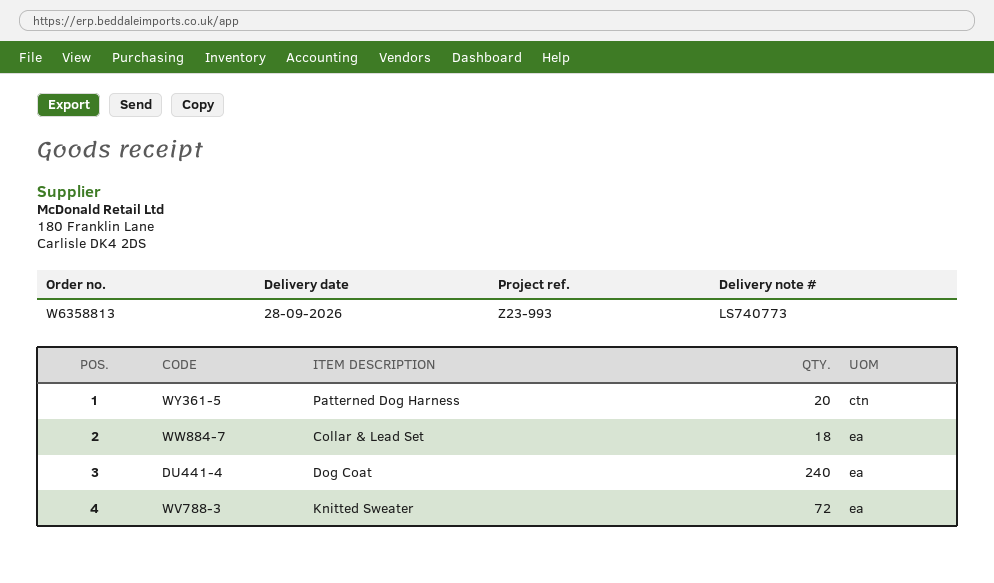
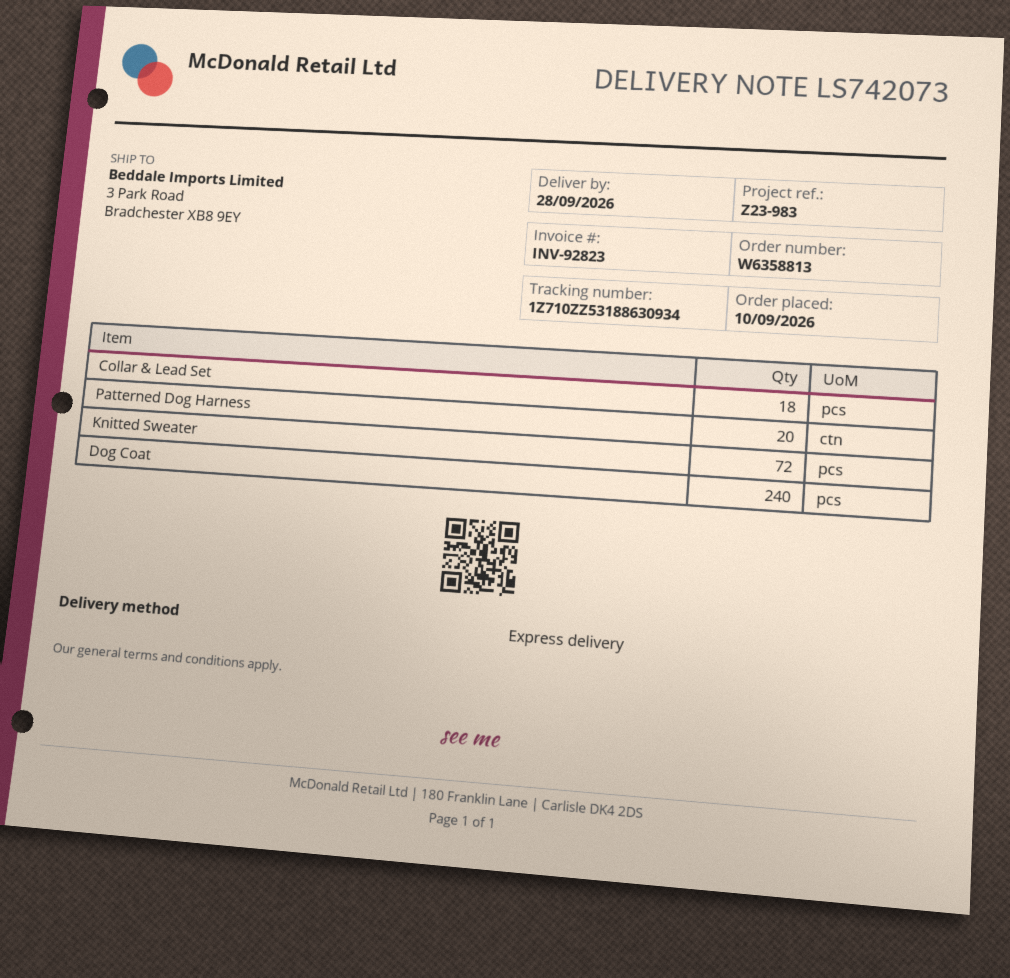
delivery note number: LS740773 -> LS742073
reference: Z23-993 -> Z23-983

